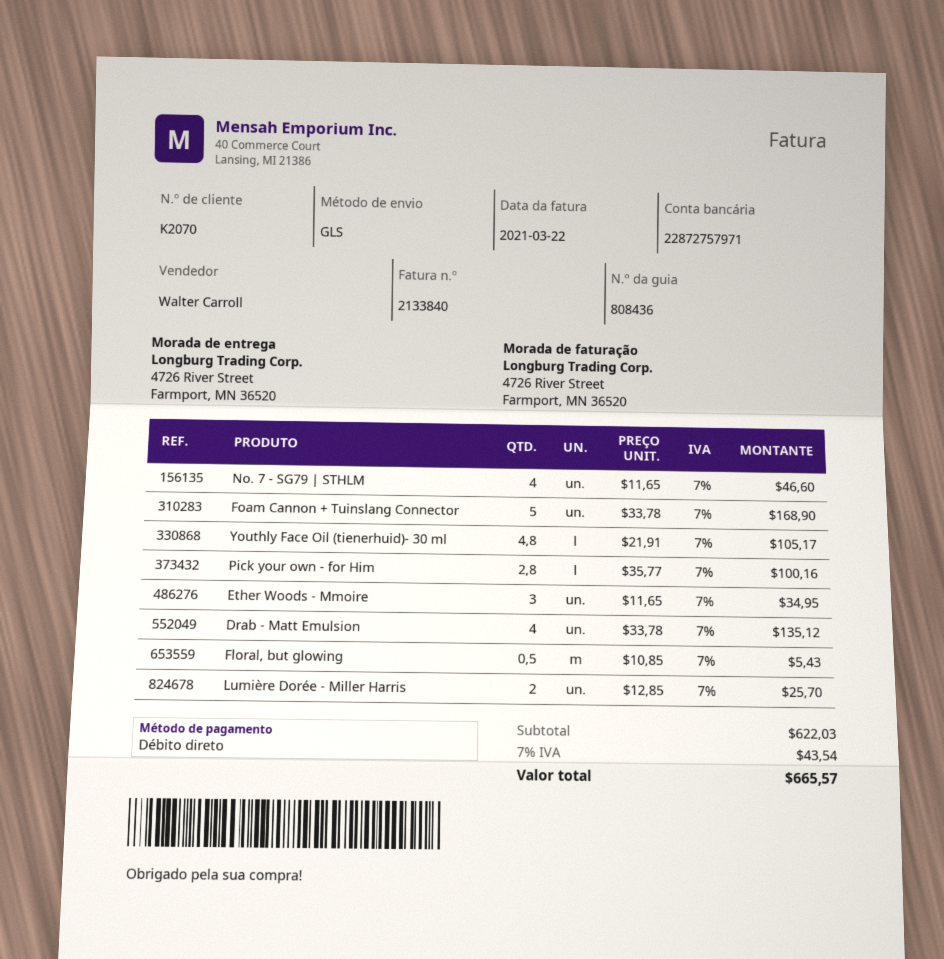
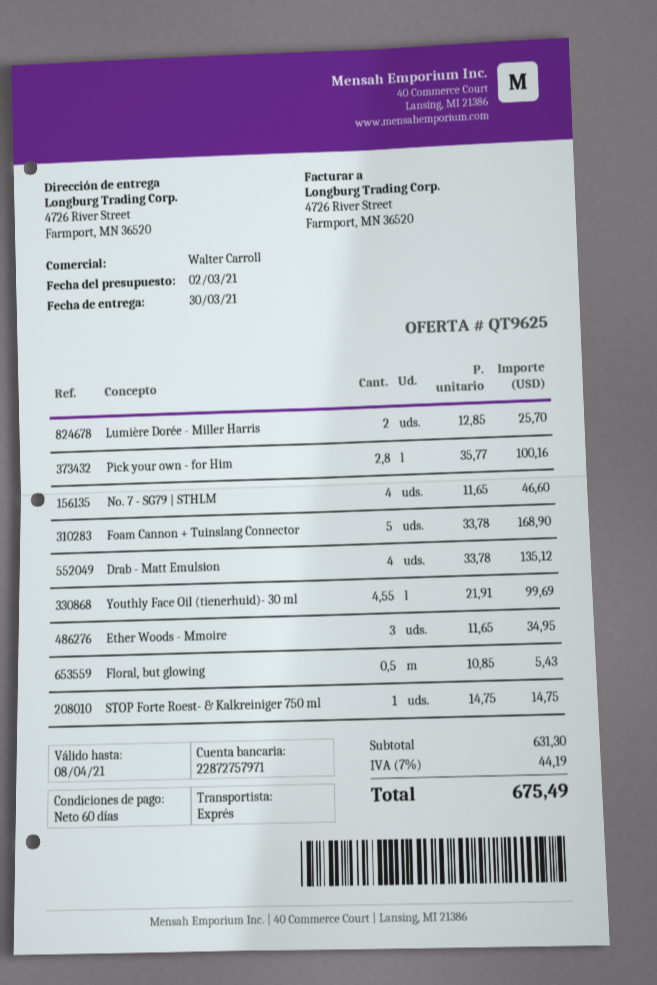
shipping method: GLS -> express
Youthly Face Oil (tienerhuid)- 30 ml: 4.8 x 21.91 = 105.17 -> 4.55 x 21.91 = 99.69
STOP Forte Roest- & Kalkreiniger 750 ml: none -> 1 x 14.75 = 14.75
subtotal: 622.03 -> 631.30
tax: 7% = 43.54 -> 7% = 44.19
total: 665.57 -> 675.49

